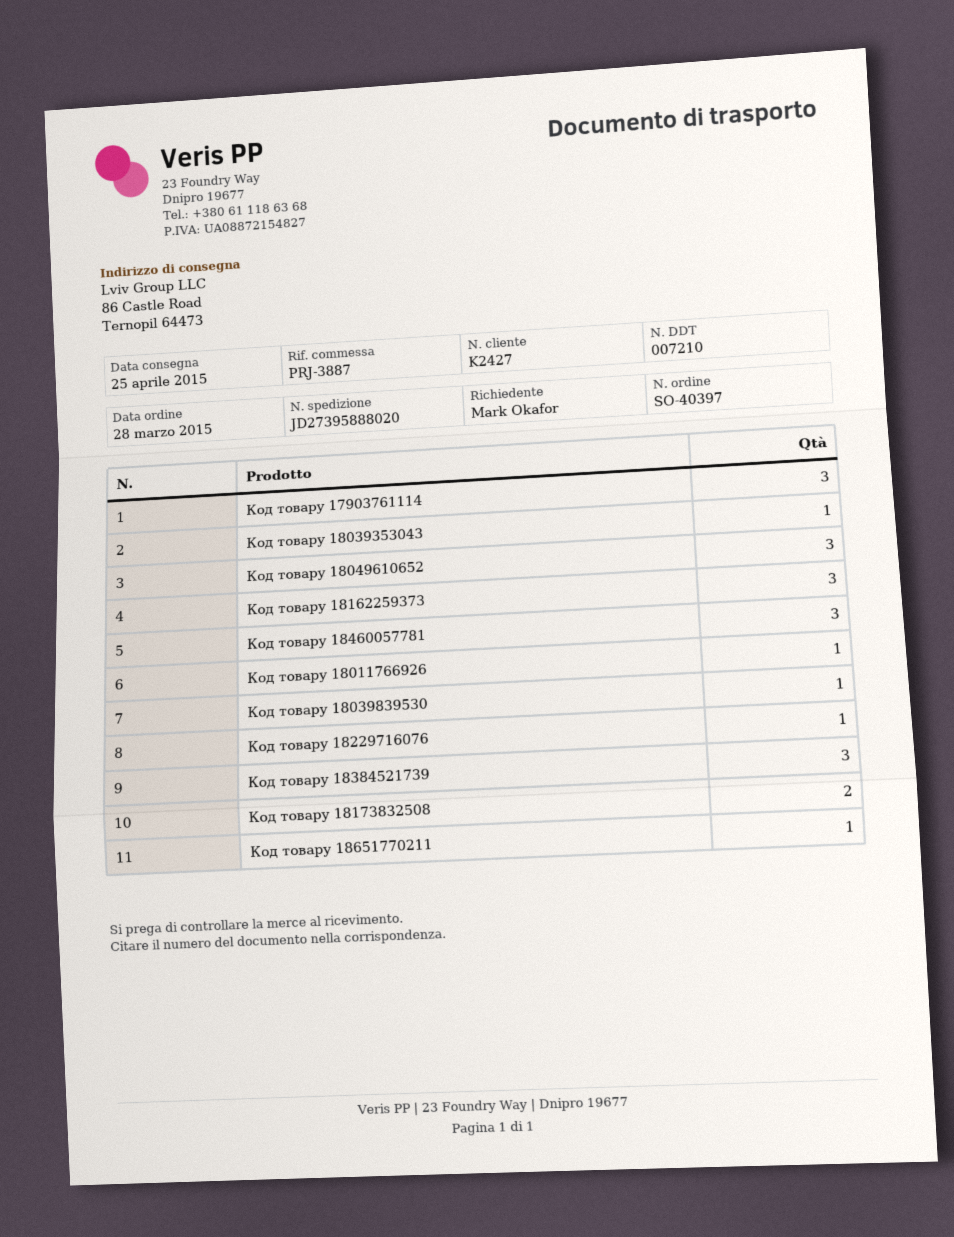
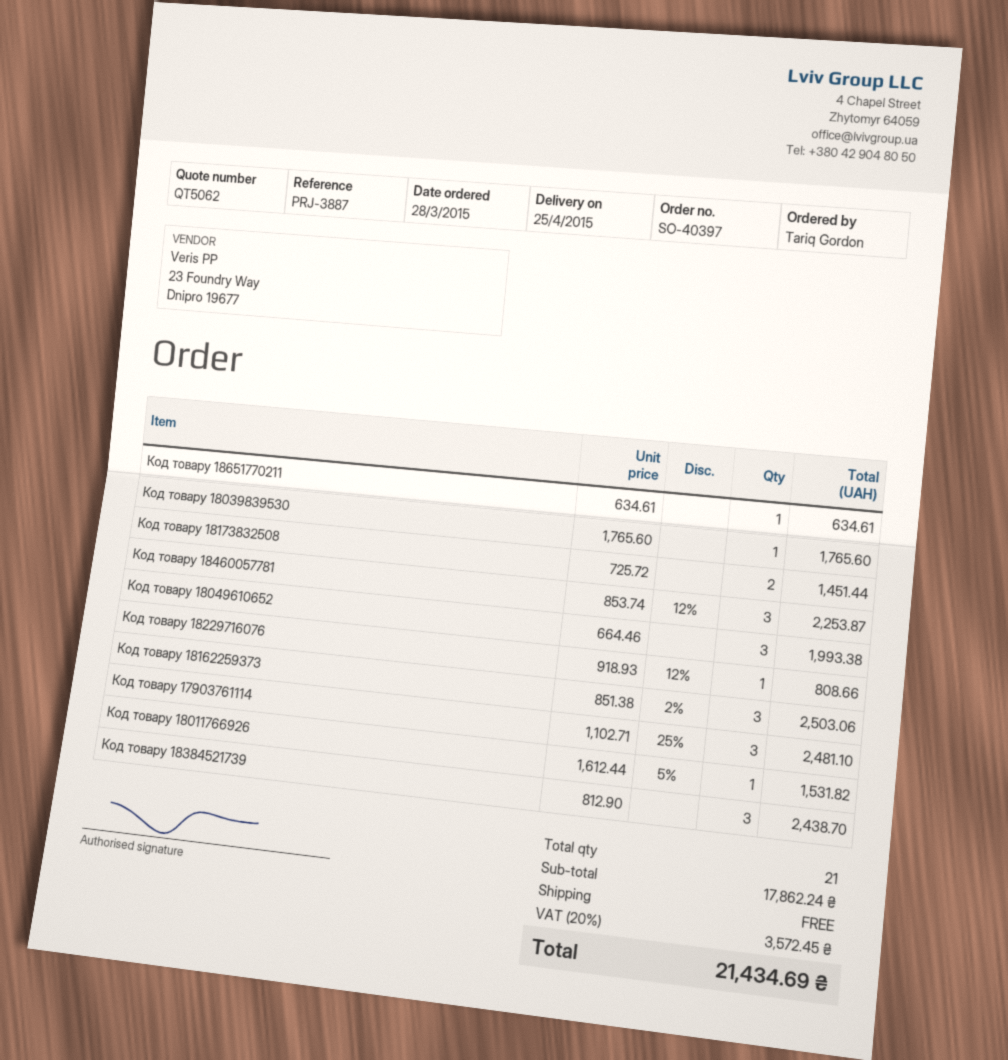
ordered by: Mark Okafor -> Tariq Gordon
Код товару 18039353043: 1 -> none

